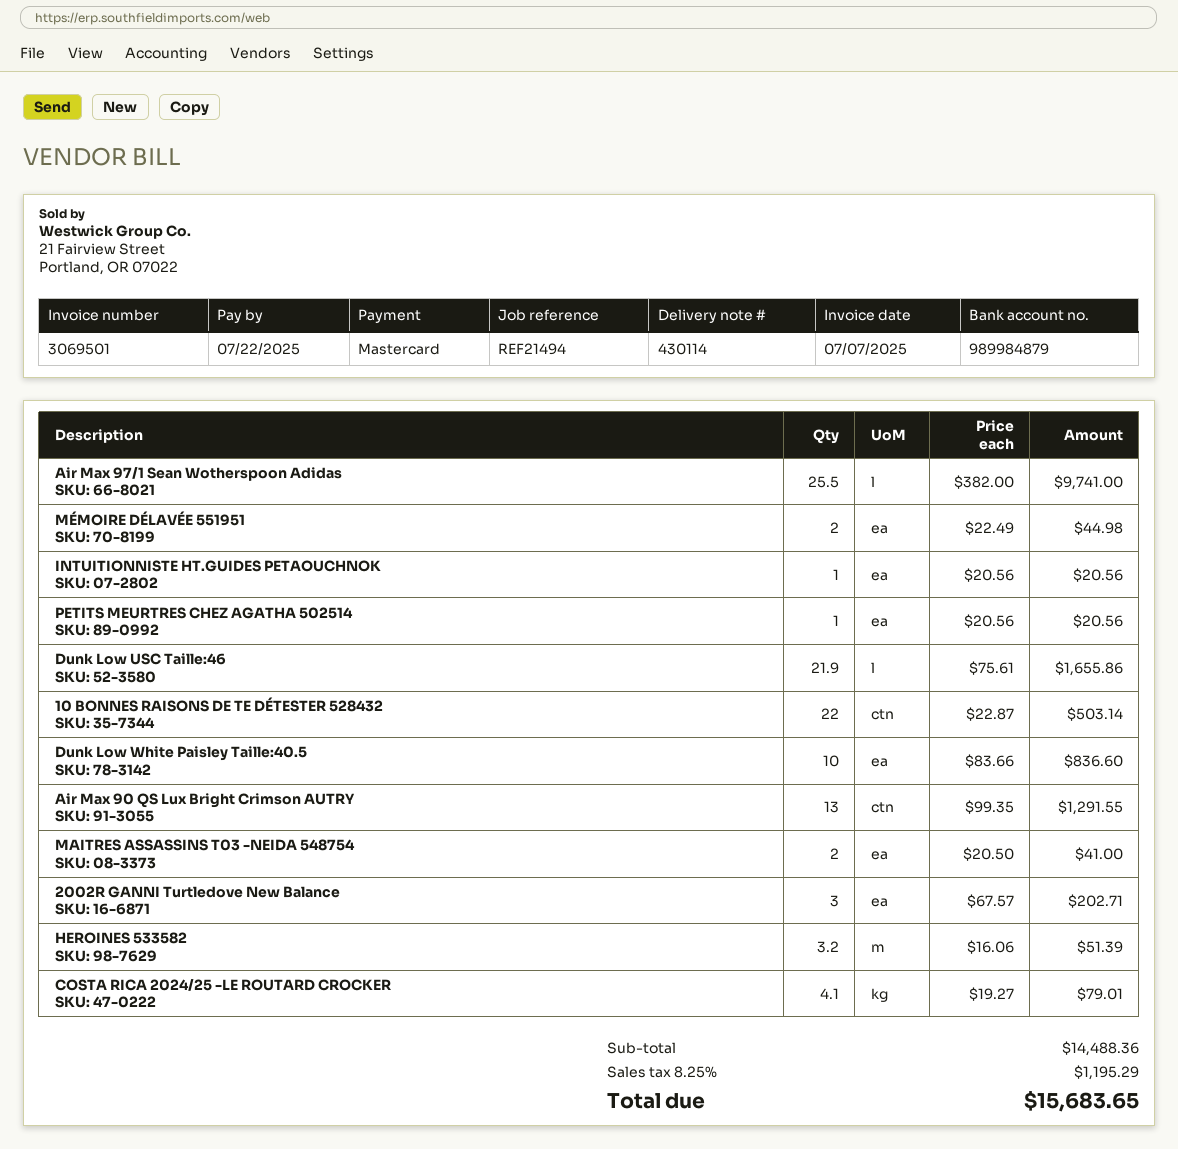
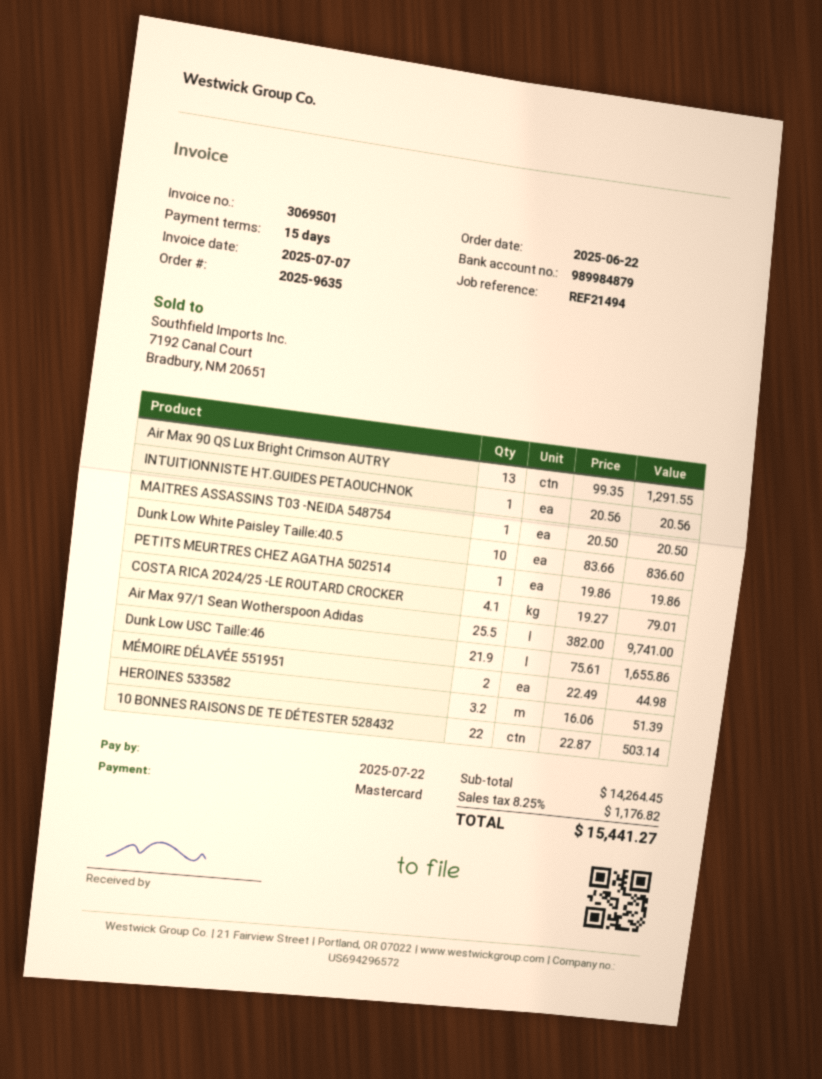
PETITS MEURTRES CHEZ AGATHA 502514: 1 x 20.56 = 20.56 -> 1 x 19.86 = 19.86
MAITRES ASSASSINS T03 -NEIDA 548754: 2 x 20.50 = 41.00 -> 1 x 20.50 = 20.50
2002R GANNI Turtledove New Balance: 3 x 67.57 = 202.71 -> none
subtotal: 14488.36 -> 14264.45
tax: 8.25% = 1195.29 -> 8.25% = 1176.82
total: 15683.65 -> 15441.27

